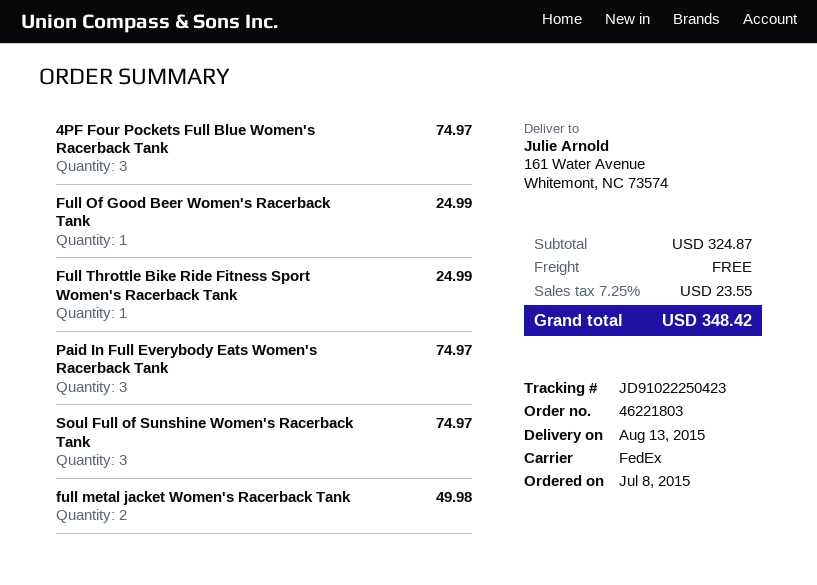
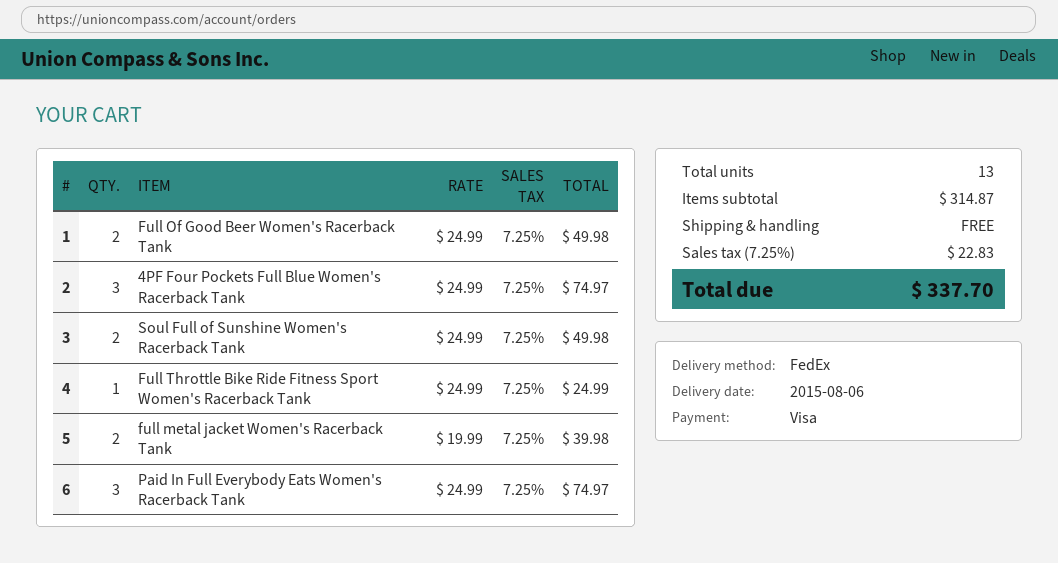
delivery date: 2015-08-13 -> 2015-08-06
Full Of Good Beer Women's Racerback Tank: 1 for 24.99 -> 2 for 49.98
Soul Full of Sunshine Women's Racerback Tank: 3 for 74.97 -> 2 for 49.98
full metal jacket Women's Racerback Tank: 2 for 49.98 -> 2 for 39.98
subtotal: 324.87 -> 314.87
tax: 7.25% = 23.55 -> 7.25% = 22.83
total: 348.42 -> 337.70

